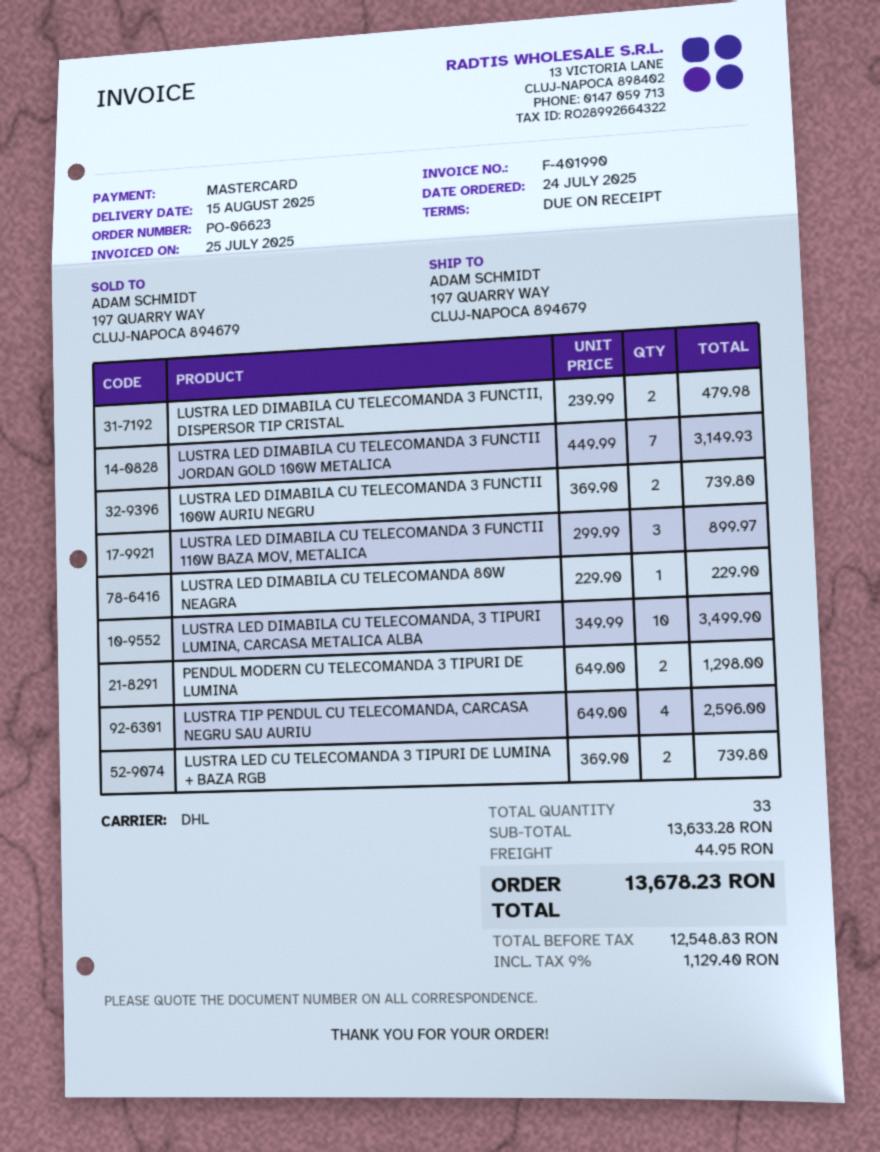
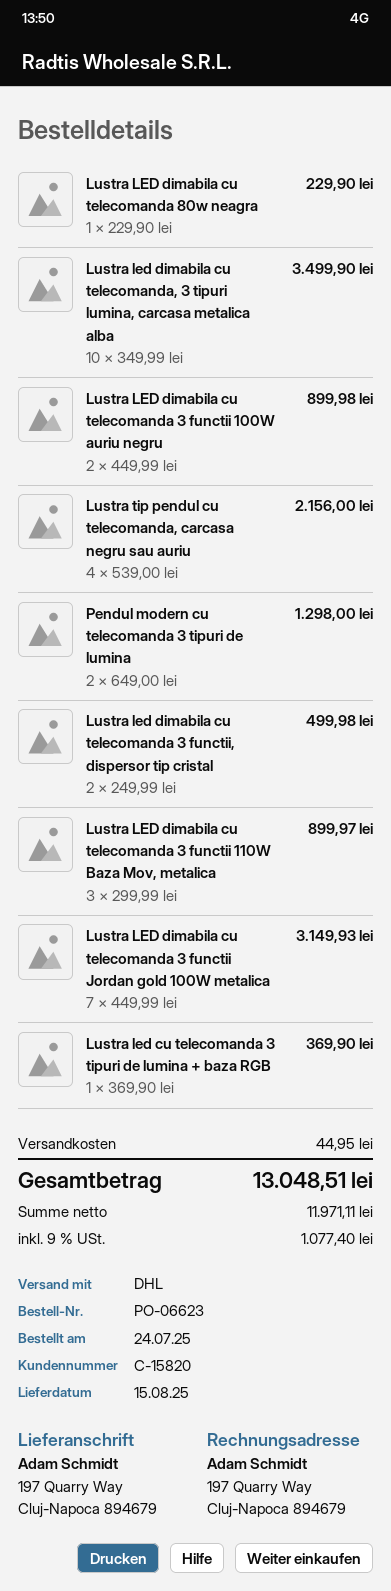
LUSTRA LED DIMABILA CU TELECOMANDA 3 FUNCTII, DISPERSOR TIP CRISTAL: 2 x 239.99 = 479.98 -> 2 x 249.99 = 499.98
LUSTRA LED DIMABILA CU TELECOMANDA 3 FUNCTII 100W AURIU NEGRU: 2 x 369.90 = 739.80 -> 2 x 449.99 = 899.98
LUSTRA TIP PENDUL CU TELECOMANDA, CARCASA NEGRU SAU AURIU: 4 x 649.00 = 2596.00 -> 4 x 539.00 = 2156.00
LUSTRA LED CU TELECOMANDA 3 TIPURI DE LUMINA + BAZA RGB: 2 x 369.90 = 739.80 -> 1 x 369.90 = 369.90
net: 12548.83 -> 11971.11
tax: 9% = 1129.40 -> 9% = 1077.40
total: 13678.23 -> 13048.51

